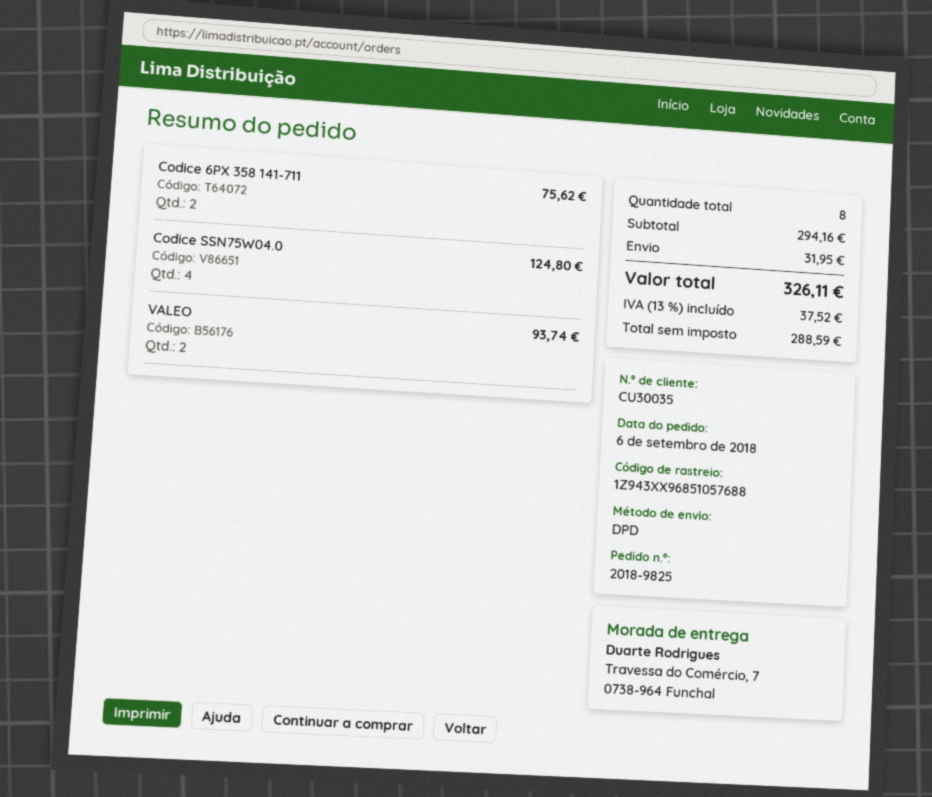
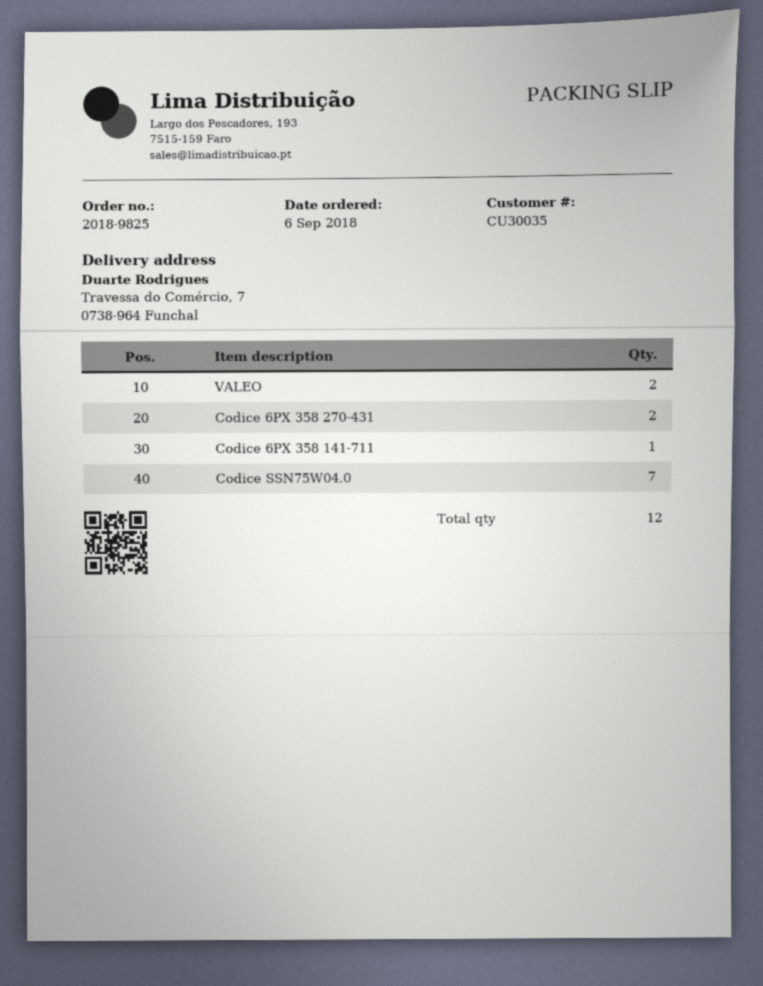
Codice 6PX 358 141-711: 2 -> 1
Codice SSN75W04.0: 4 -> 7
Codice 6PX 358 270-431: none -> 2
total quantity: 8 -> 12

